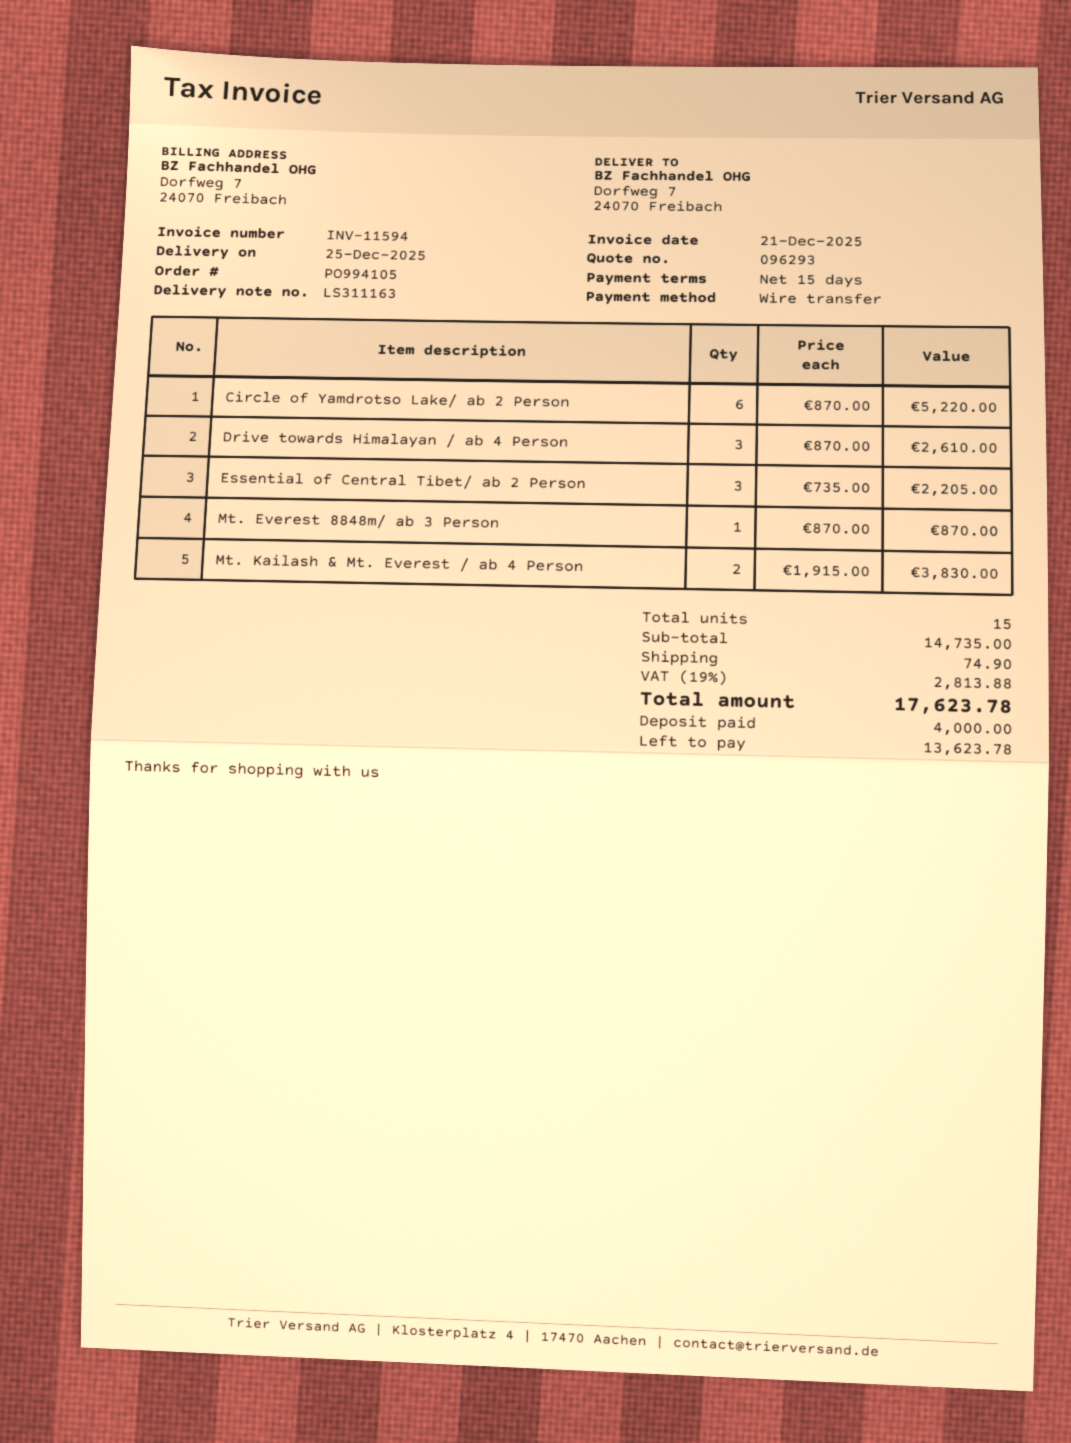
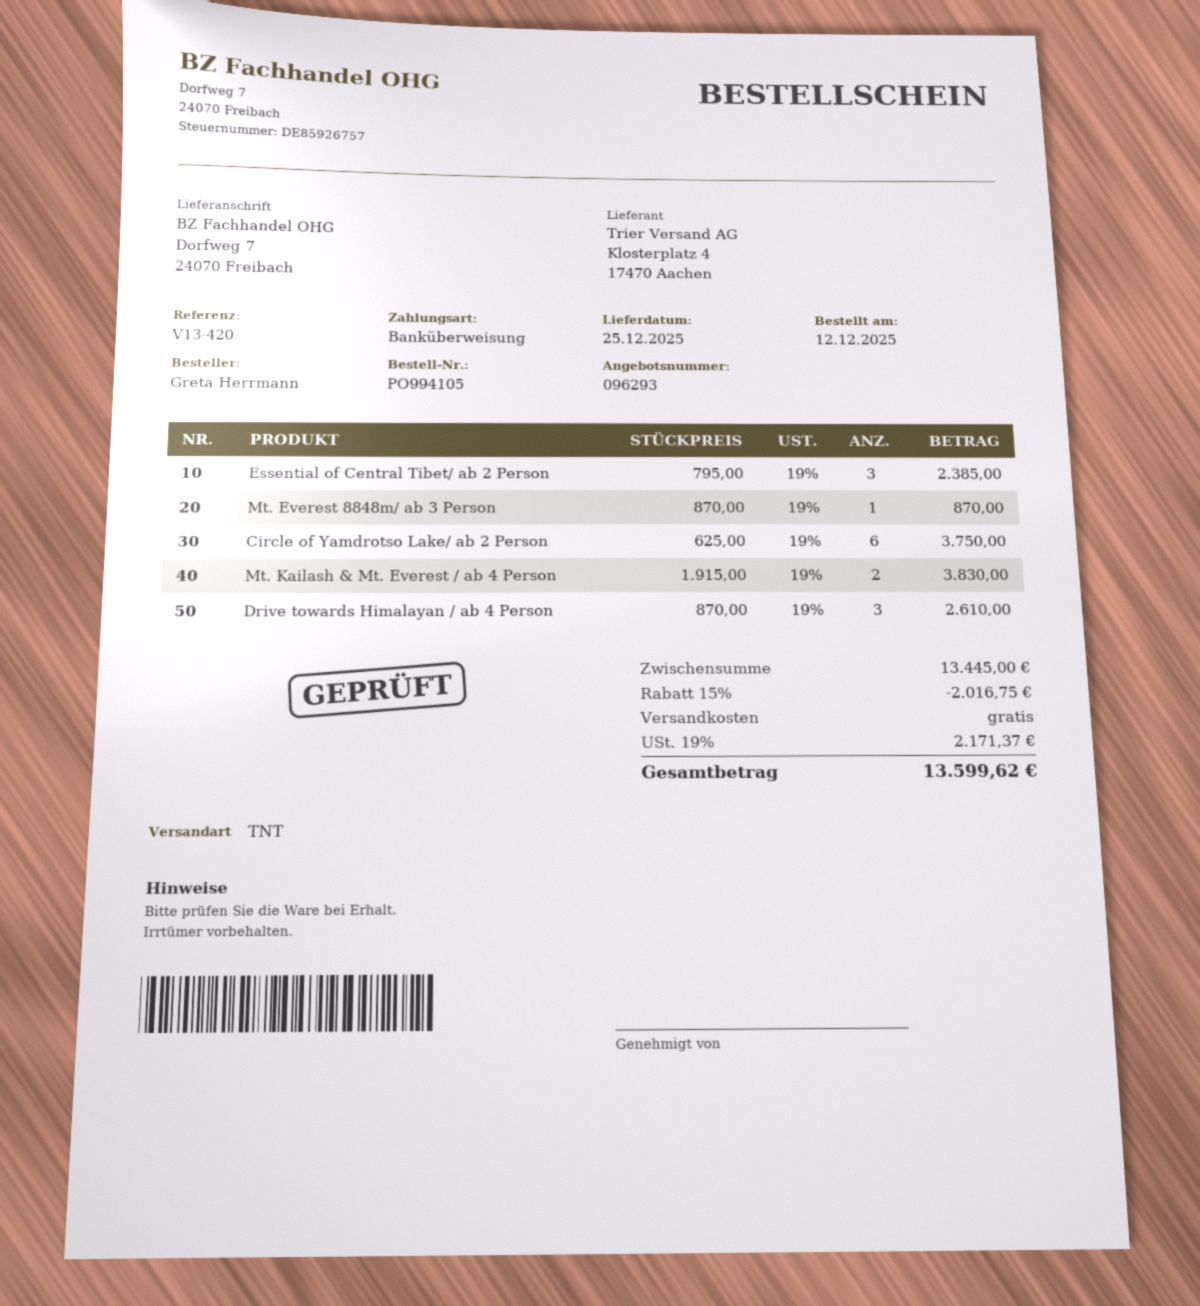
Circle of Yamdrotso Lake/ ab 2 Person: 6 x 870.00 = 5220.00 -> 6 x 625.00 = 3750.00
Essential of Central Tibet/ ab 2 Person: 3 x 735.00 = 2205.00 -> 3 x 795.00 = 2385.00
subtotal: 14735.00 -> 13445.00
discount: none -> 15% = 2016.75
shipping: 74.90 -> 0.00
tax: 19% = 2813.88 -> 19% = 2171.37
total: 17623.78 -> 13599.62

